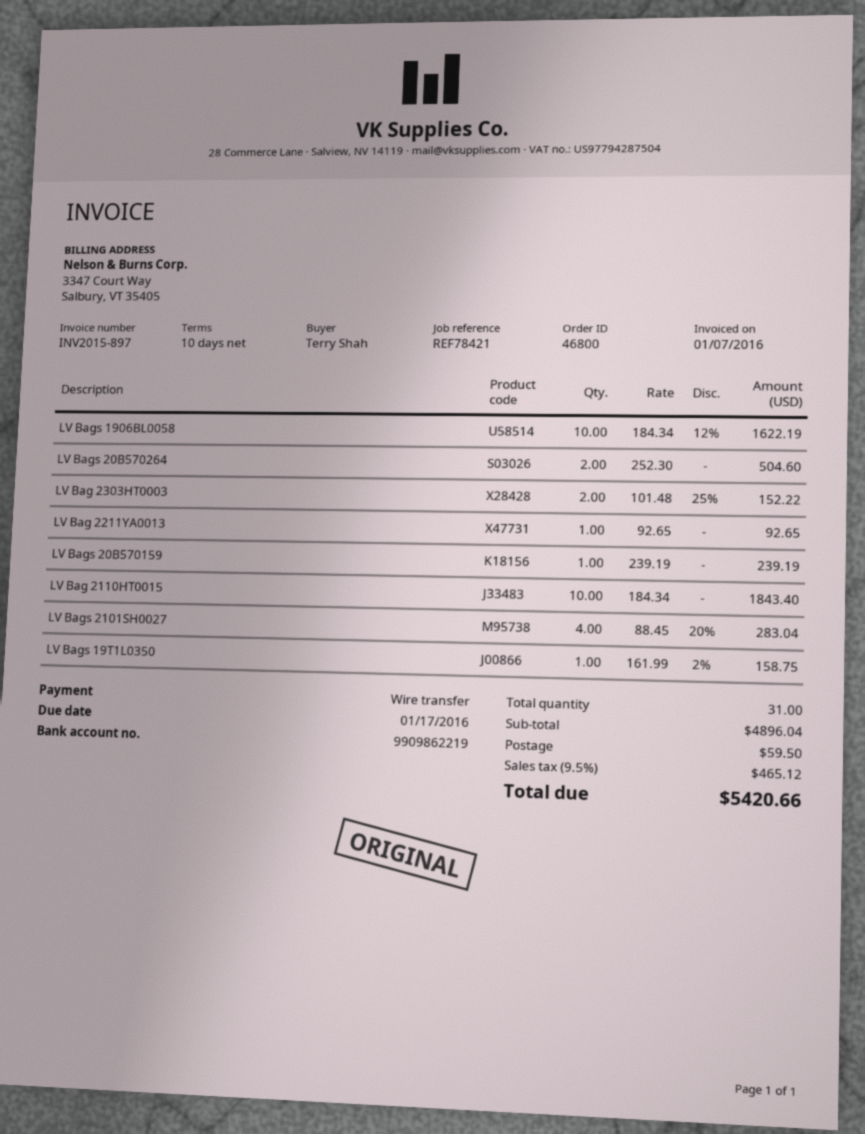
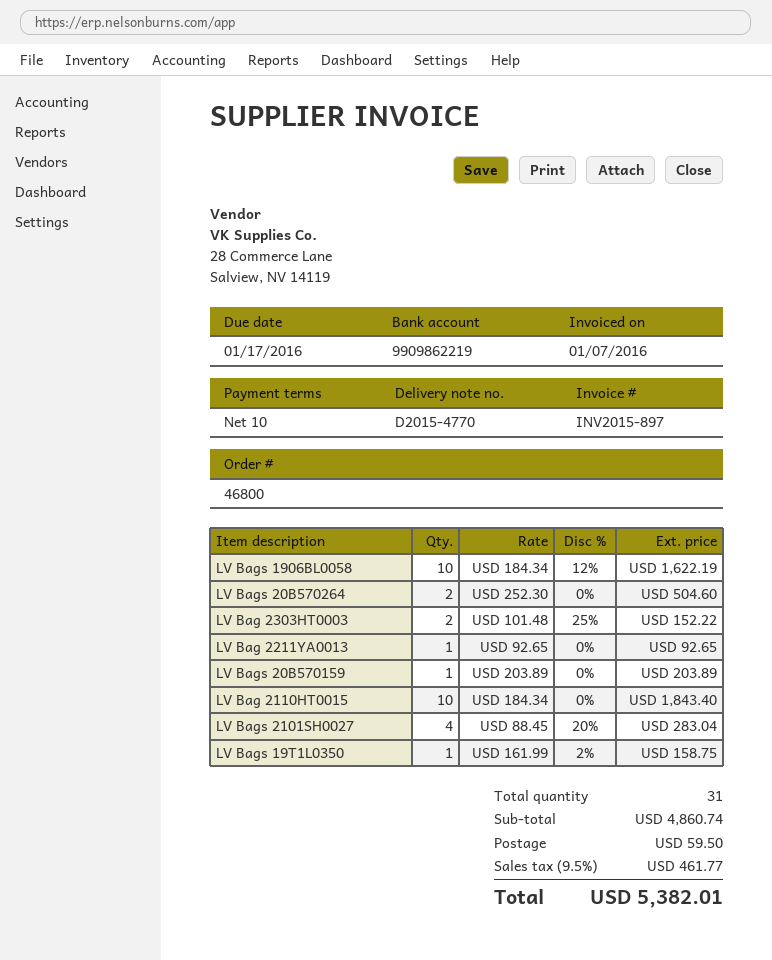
LV Bags 20B570159: 1 x 239.19 = 239.19 -> 1 x 203.89 = 203.89
subtotal: 4896.04 -> 4860.74
tax: 9.5% = 465.12 -> 9.5% = 461.77
total: 5420.66 -> 5382.01

